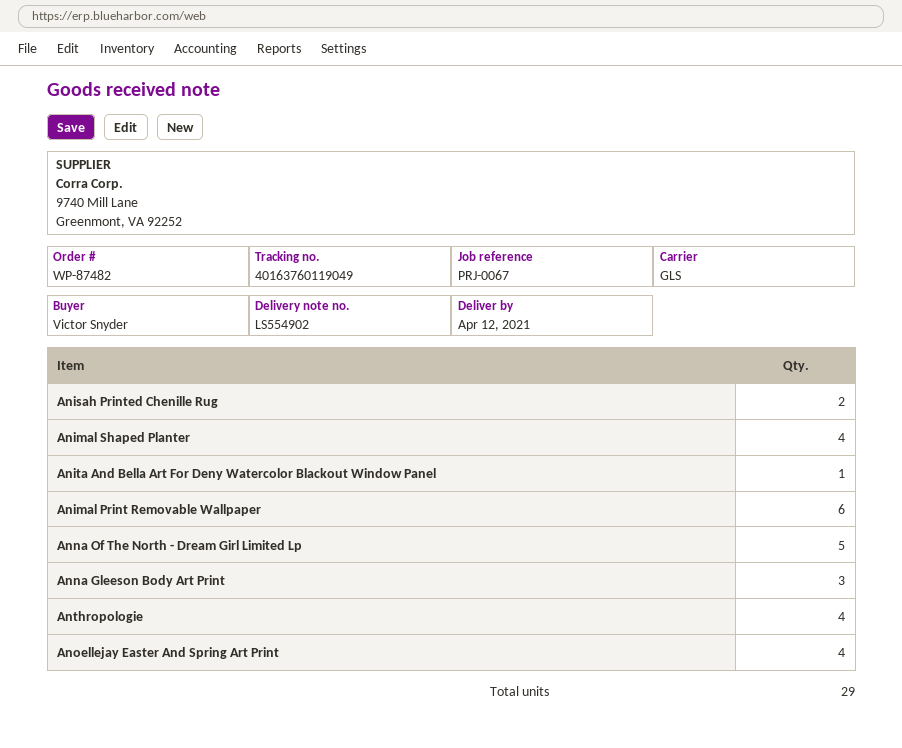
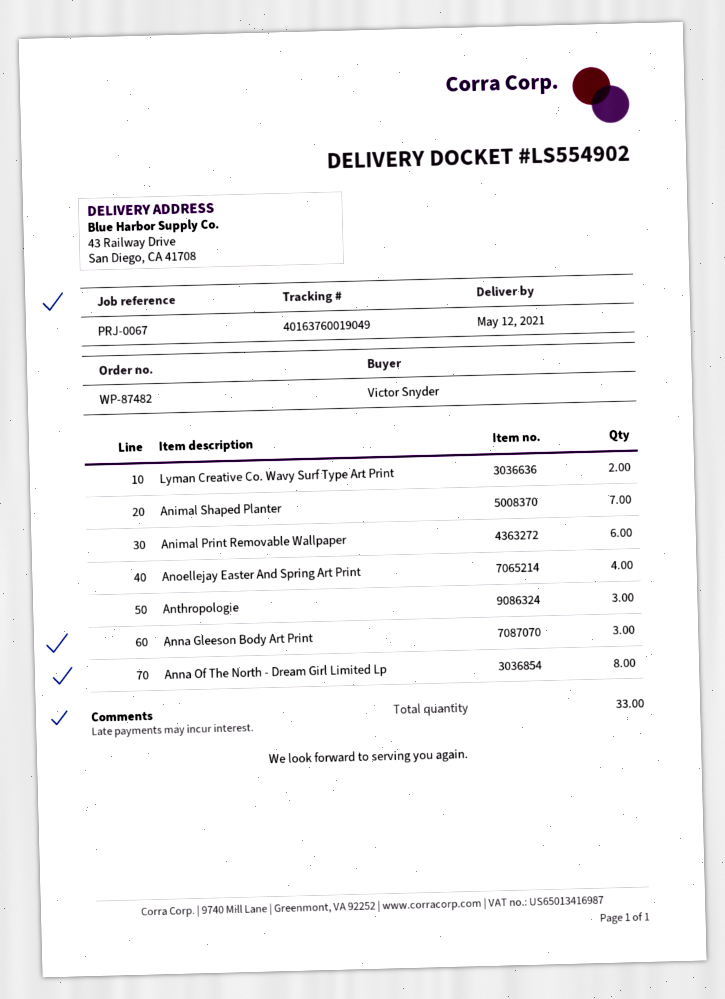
delivery date: 2021-04-12 -> 2021-05-12
tracking number: 40163760119049 -> 40163760019049
Anisah Printed Chenille Rug: 2 -> none
Animal Shaped Planter: 4 -> 7
Anita And Bella Art For Deny Watercolor Blackout Window Panel: 1 -> none
Anna Of The North - Dream Girl Limited Lp: 5 -> 8
Anthropologie: 4 -> 3
Lyman Creative Co. Wavy Surf Type Art Print: none -> 2
total quantity: 29 -> 33

